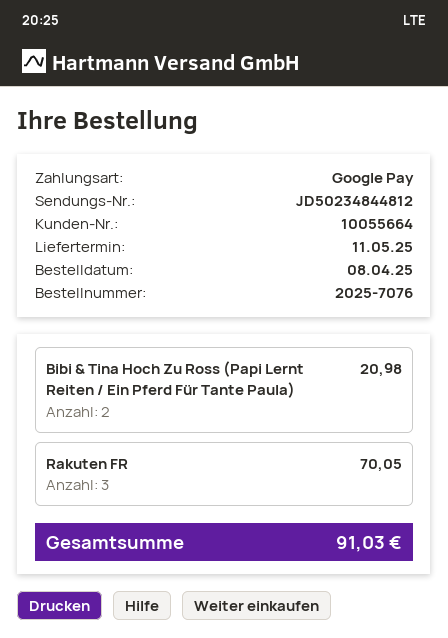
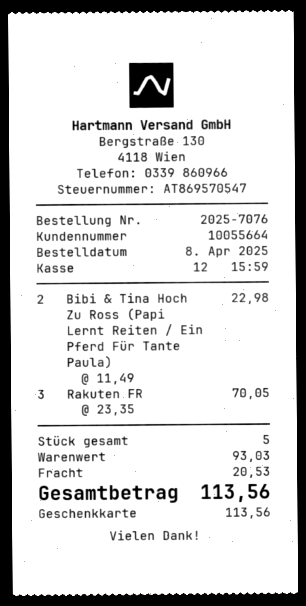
payment method: Google Pay -> gift card
Bibi & Tina Hoch Zu Ross (Papi Lernt Reiten / Ein Pferd Für Tante Paula): 2 for 20.98 -> 2 for 22.98
shipping: none -> 20.53
total: 91.03 -> 113.56

